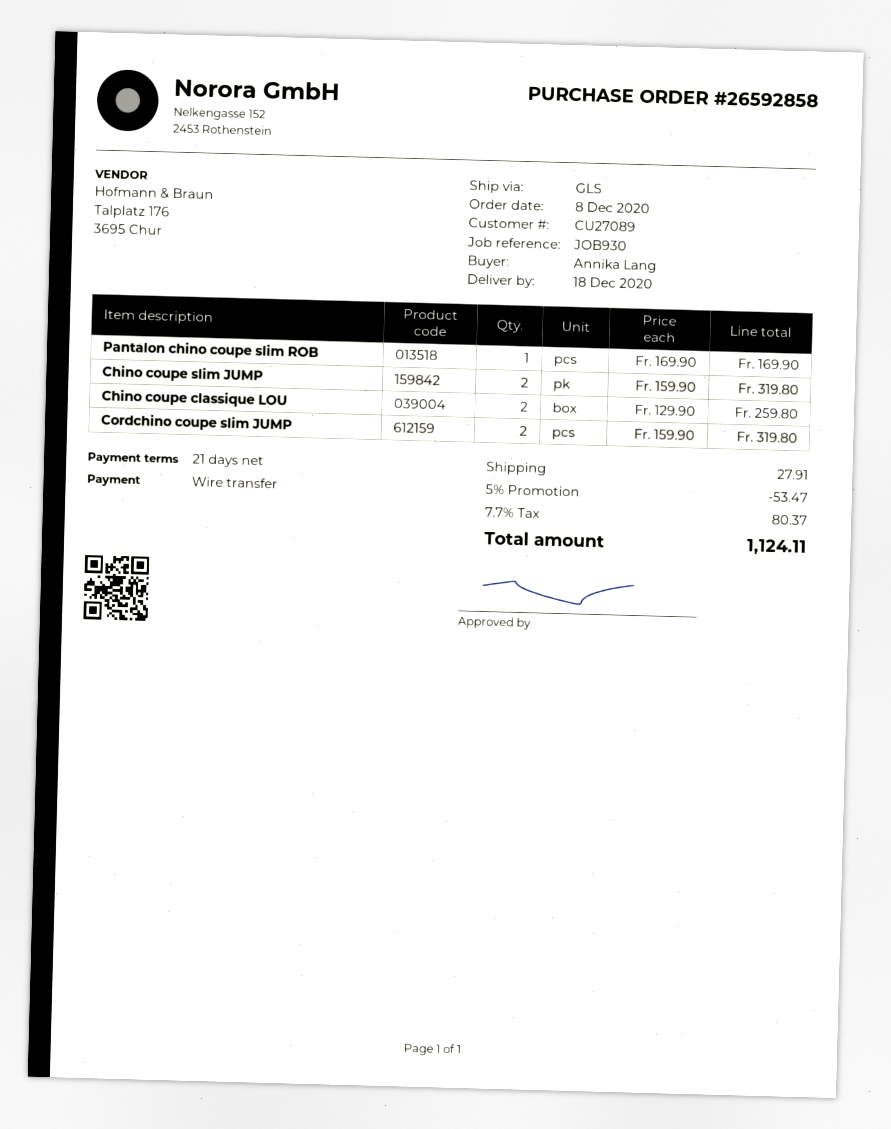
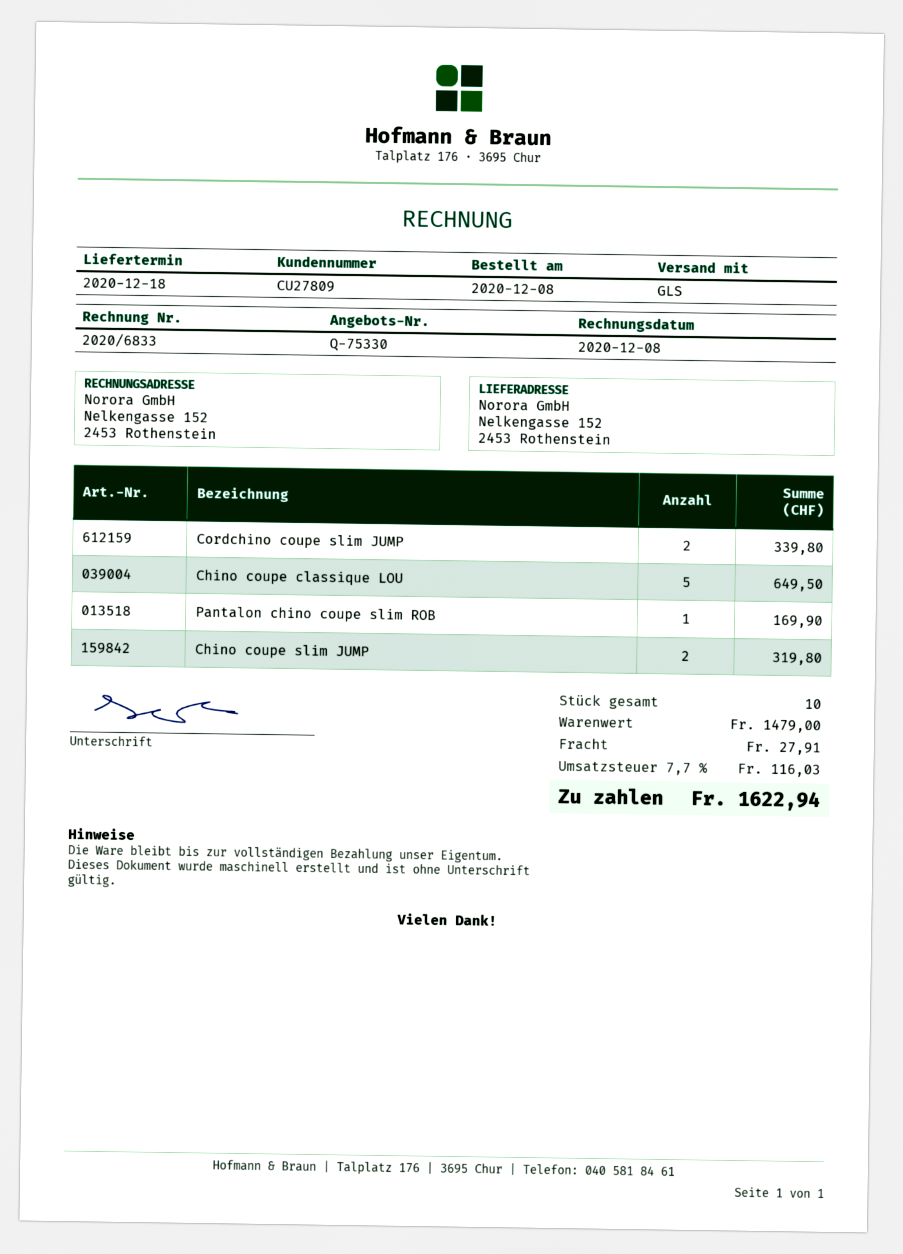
customer number: CU27089 -> CU27809
Chino coupe classique LOU: 2 for 259.80 -> 5 for 649.50
Cordchino coupe slim JUMP: 2 for 319.80 -> 2 for 339.80
discount: 5% = 53.47 -> none
tax: 7.7% = 80.37 -> 7.7% = 116.03
total: 1124.11 -> 1622.94

